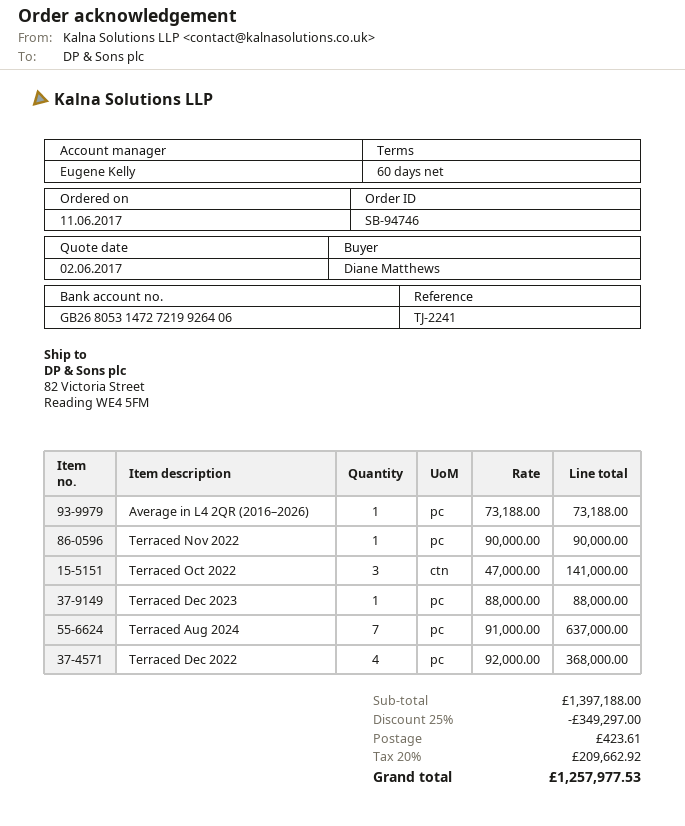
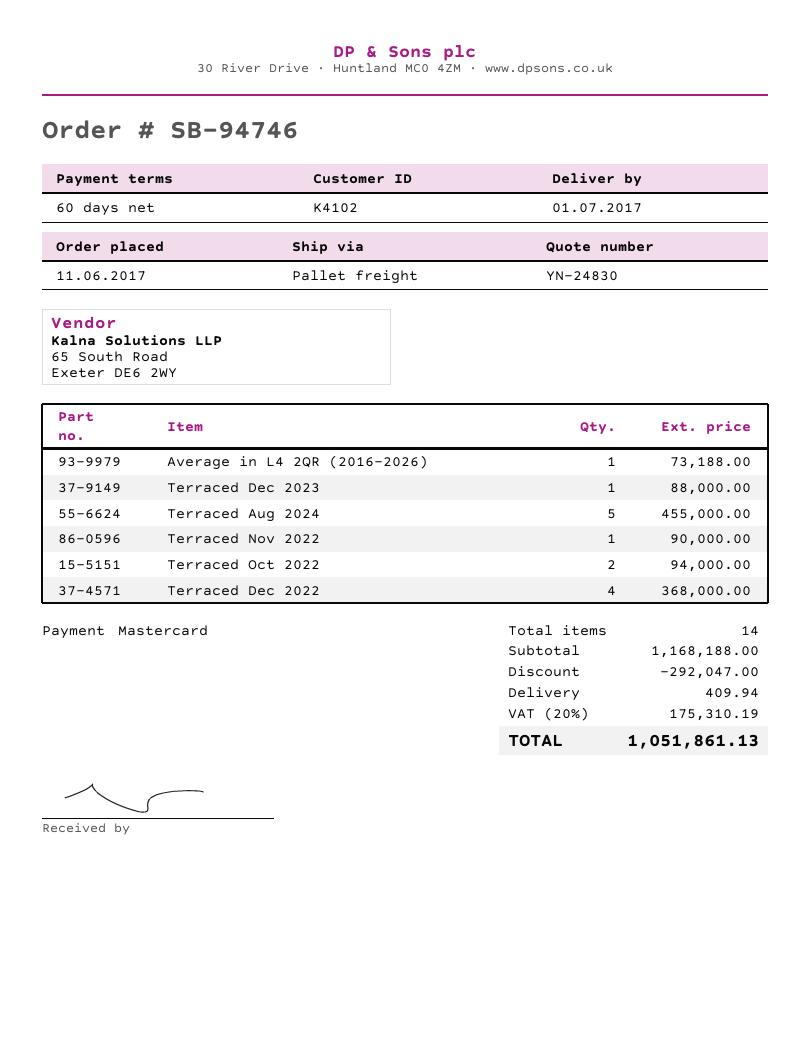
Terraced Oct 2022: 3 for 141000.00 -> 2 for 94000.00
Terraced Aug 2024: 7 for 637000.00 -> 5 for 455000.00
subtotal: 1397188.00 -> 1168188.00
discount: 349297.00 -> 292047.00
shipping: 423.61 -> 409.94
tax: 20% = 209662.92 -> 20% = 175310.19
total: 1257977.53 -> 1051861.13

